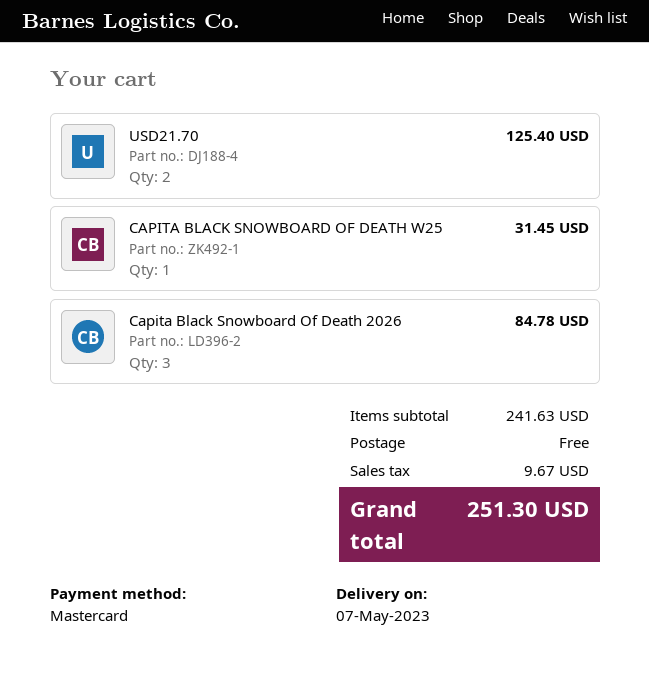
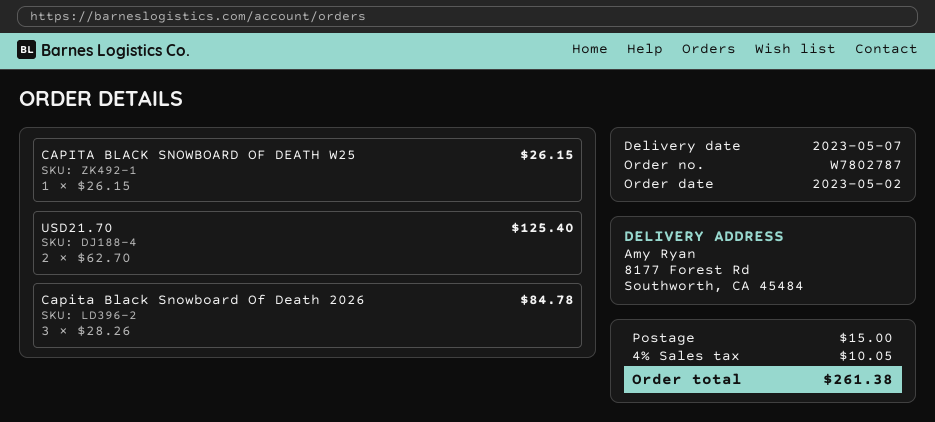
CAPITA BLACK SNOWBOARD OF DEATH W25: 1 for 31.45 -> 1 for 26.15
shipping: 0.00 -> 15.00
tax: 9.67 -> 10.05
total: 251.30 -> 261.38

